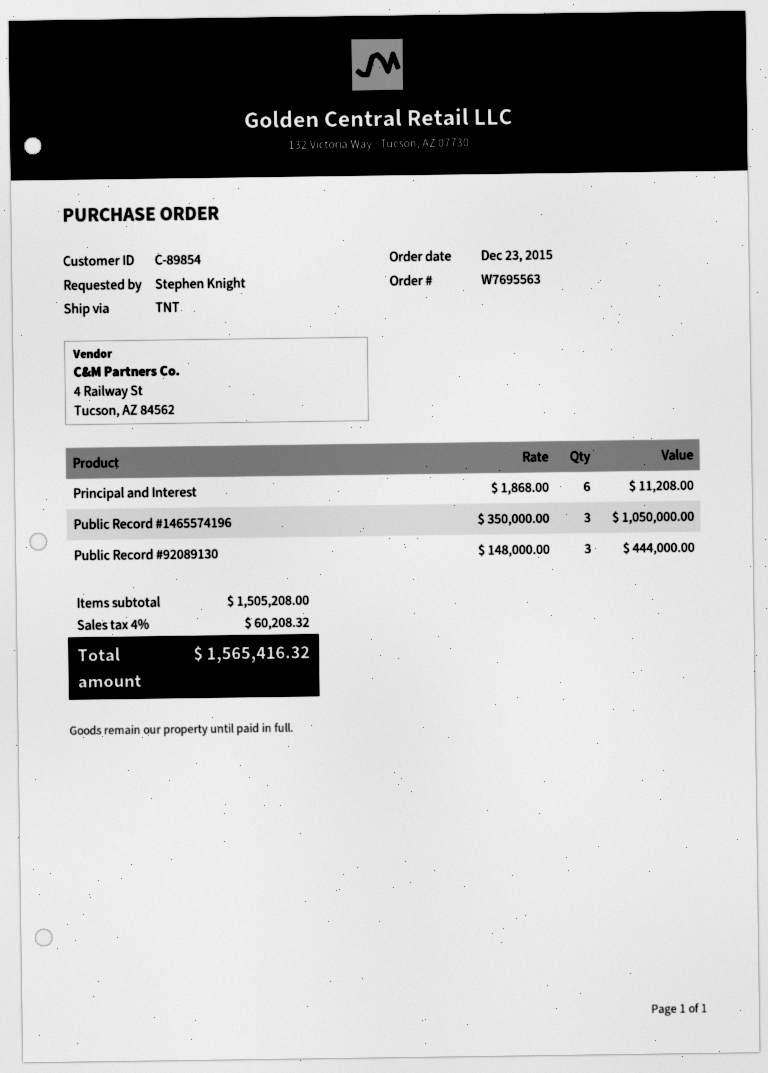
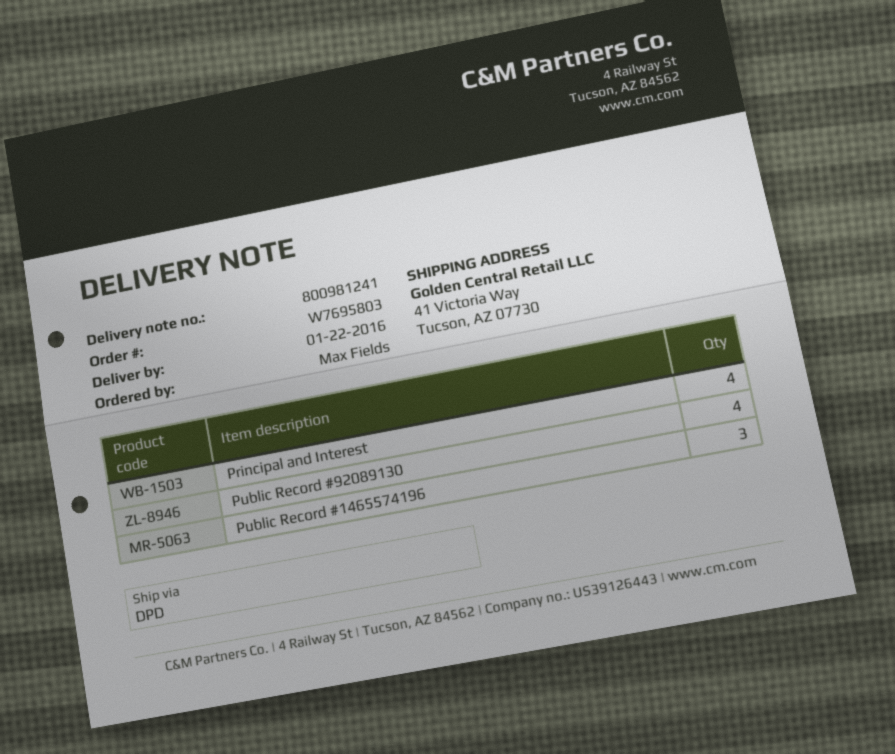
order number: W7695563 -> W7695803
ordered by: Stephen Knight -> Max Fields
shipping method: TNT -> DPD
Principal and Interest: 6 -> 4
Public Record #92089130: 3 -> 4

